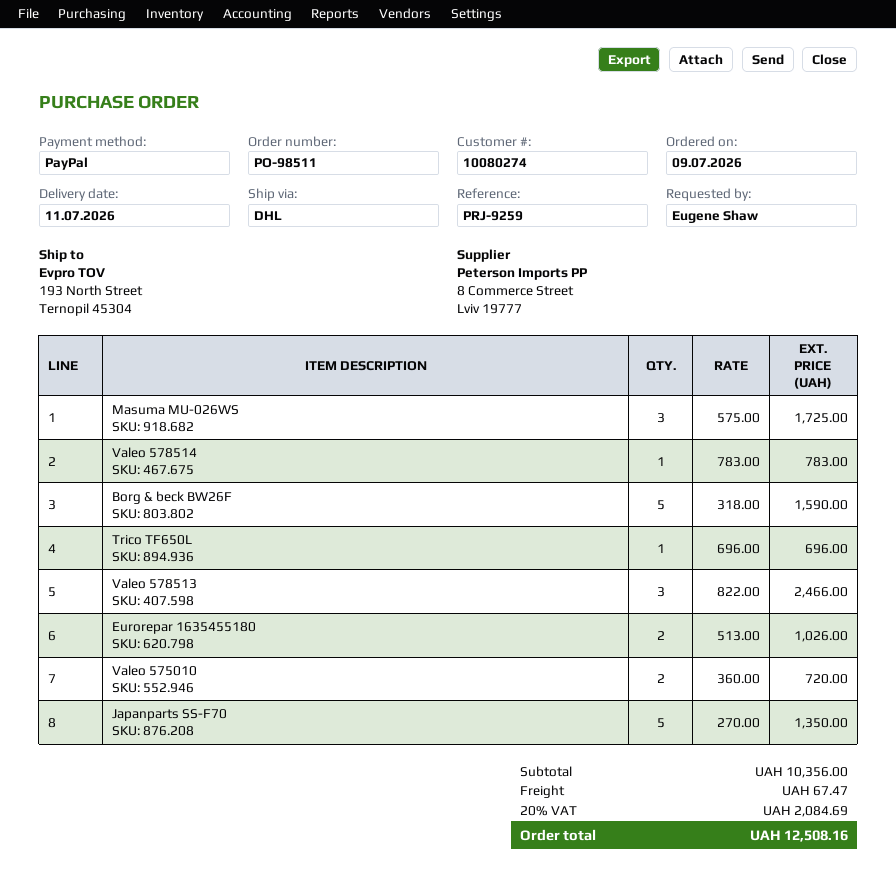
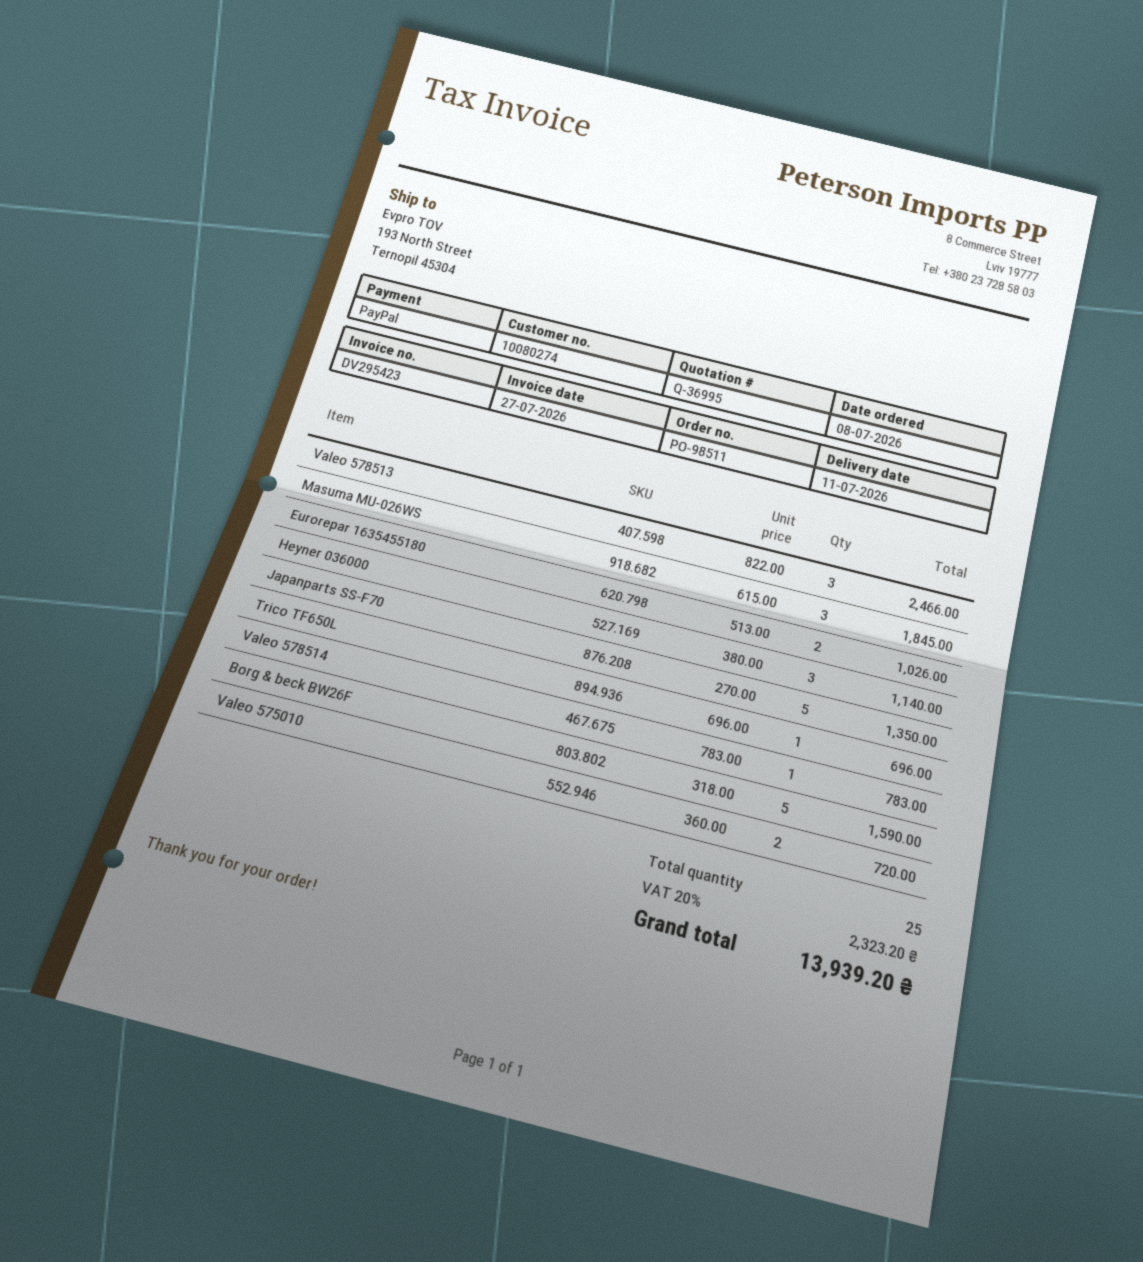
order date: 2026-07-09 -> 2026-07-08
Masuma MU-026WS: 3 x 575.00 = 1725.00 -> 3 x 615.00 = 1845.00
Heyner 036000: none -> 3 x 380.00 = 1140.00
shipping: 67.47 -> none
tax: 20% = 2084.69 -> 20% = 2323.20
total: 12508.16 -> 13939.20

